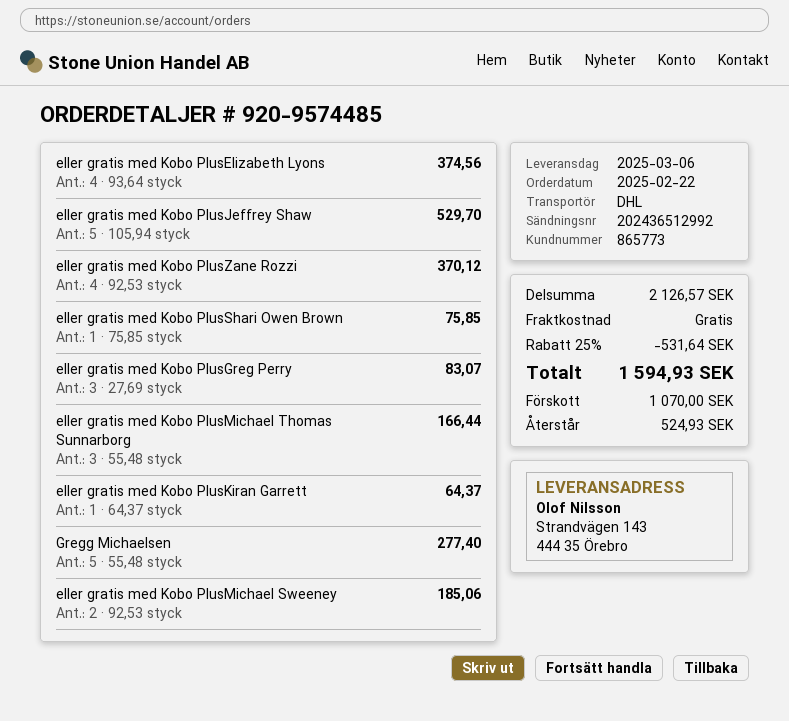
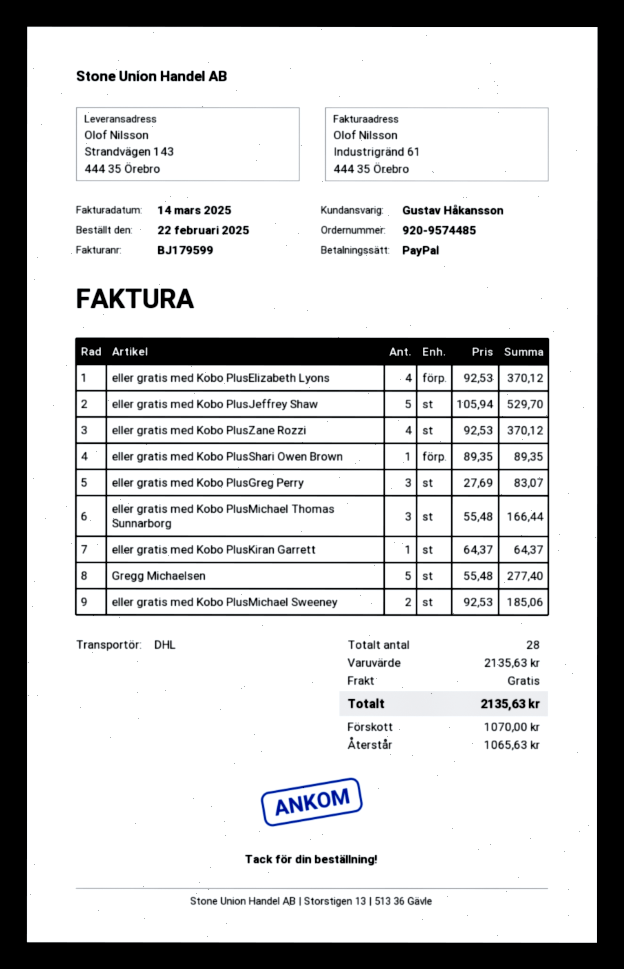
eller gratis med Kobo PlusElizabeth Lyons: 4 x 93.64 = 374.56 -> 4 x 92.53 = 370.12
eller gratis med Kobo PlusShari Owen Brown: 1 x 75.85 = 75.85 -> 1 x 89.35 = 89.35
subtotal: 2126.57 -> 2135.63
discount: 25% = 531.64 -> none
total: 1594.93 -> 2135.63
balance: 524.93 -> 1065.63

